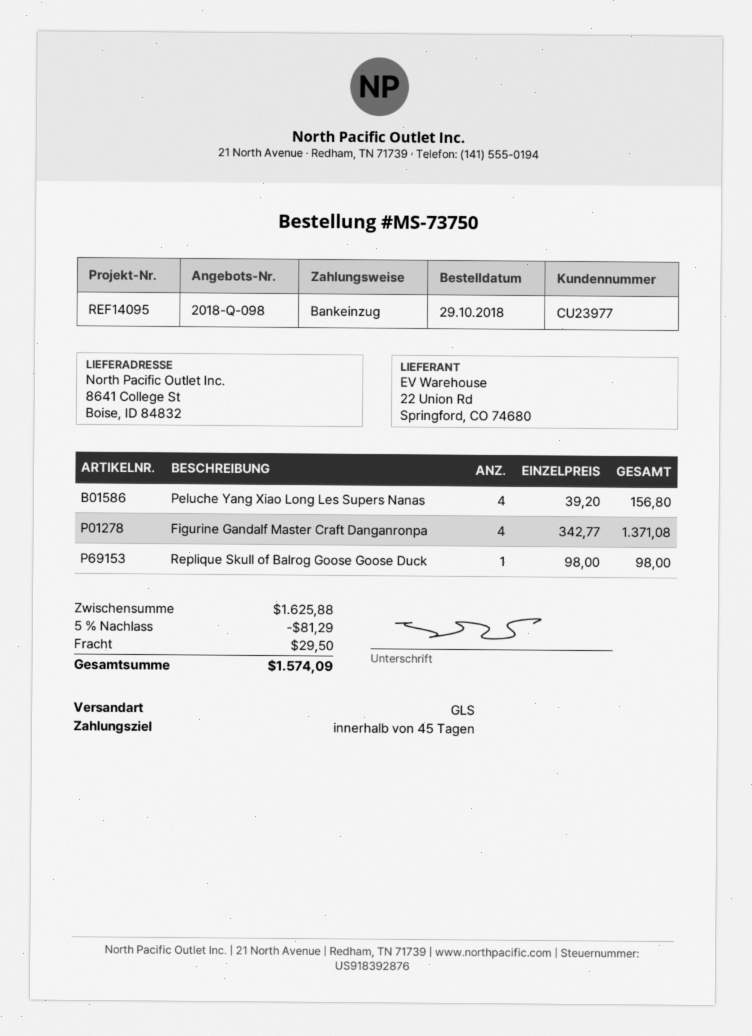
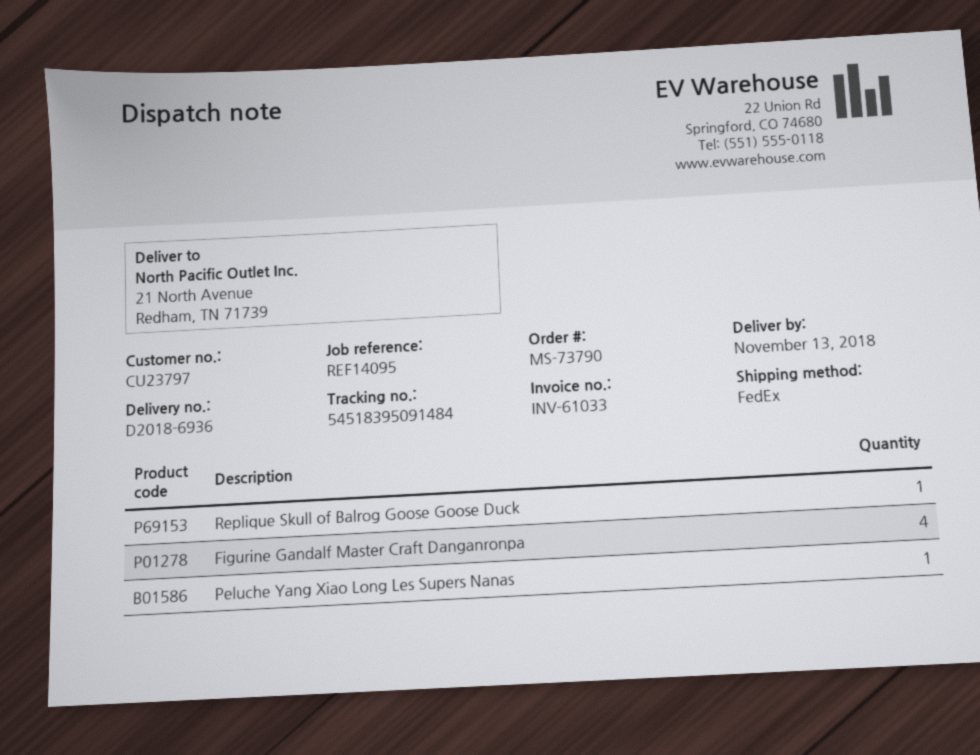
order number: MS-73750 -> MS-73790
customer number: CU23977 -> CU23797
shipping method: GLS -> FedEx
ship to: 8641 College St, Boise, ID 84832 -> 21 North Avenue, Redham, TN 71739
Peluche Yang Xiao Long Les Supers Nanas: 4 -> 1

